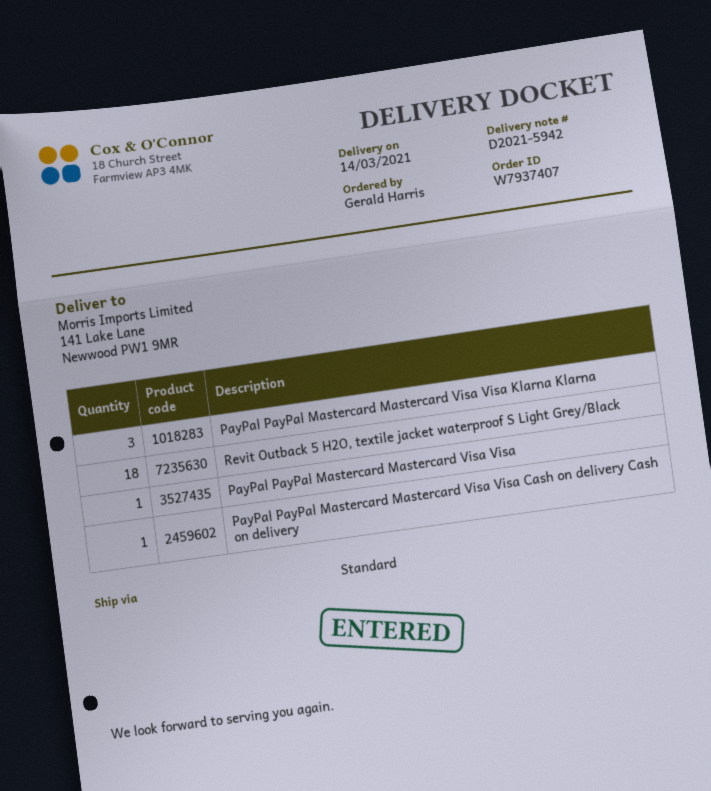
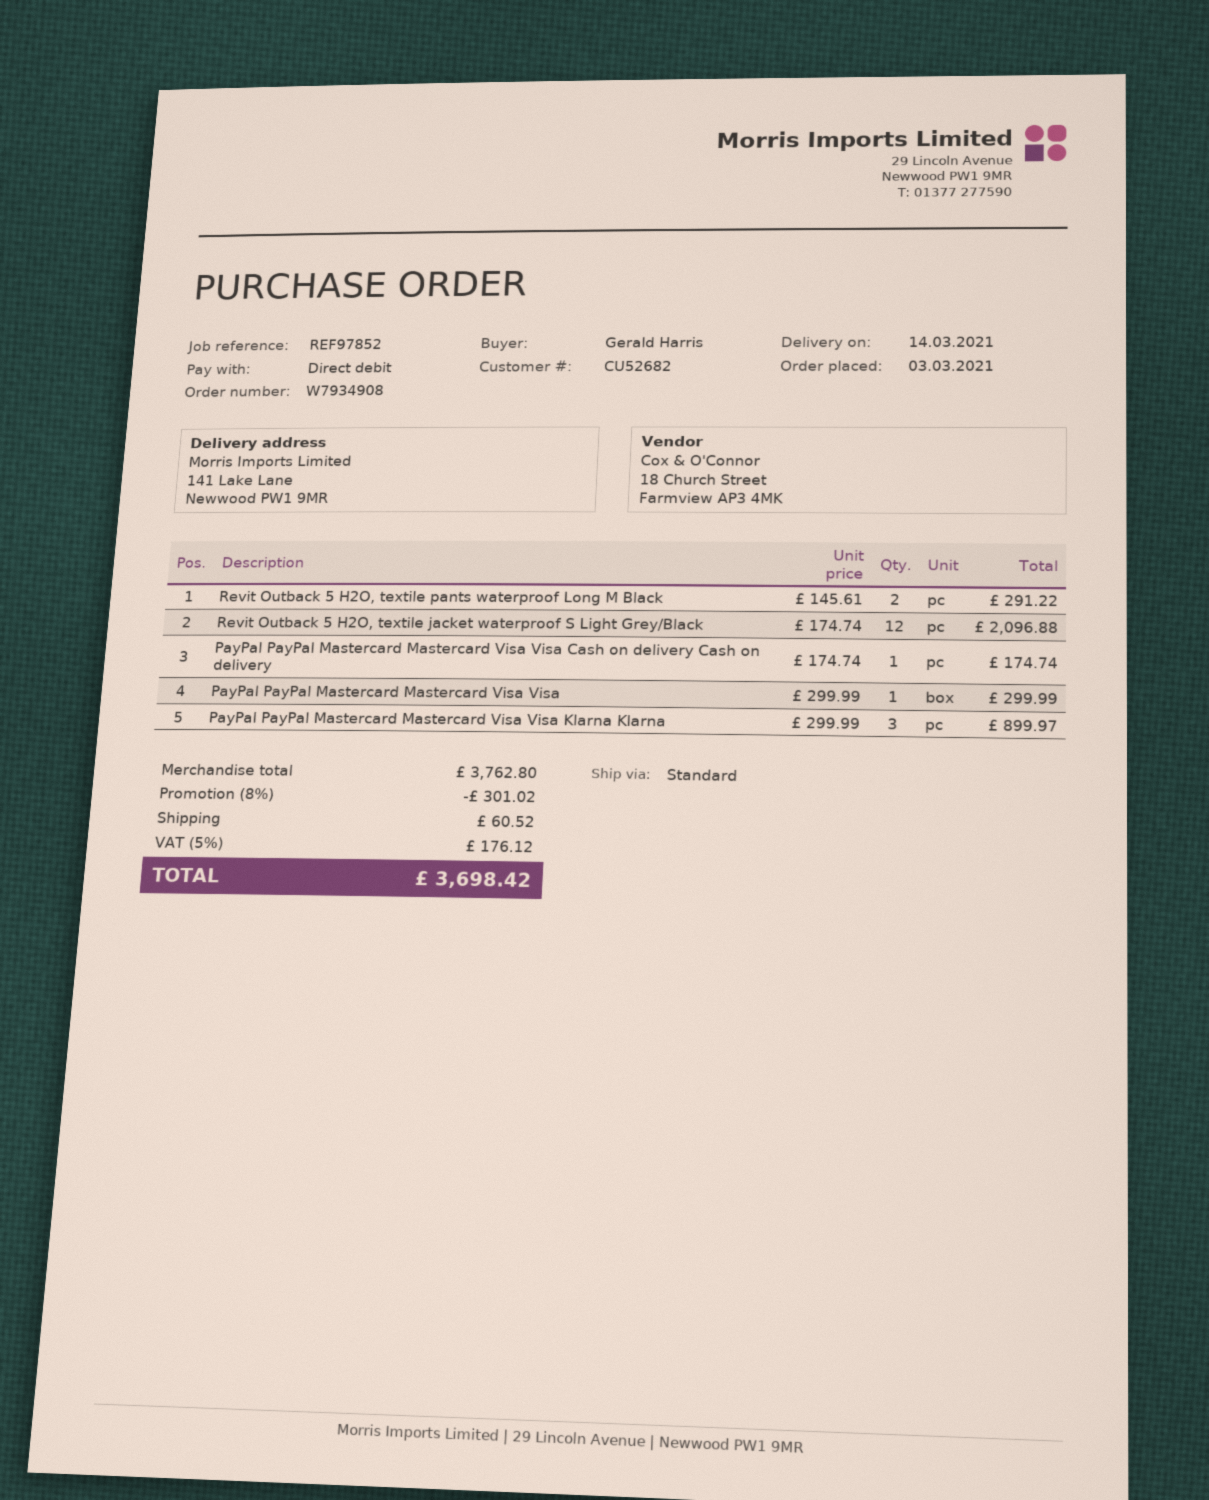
order number: W7937407 -> W7934908
Revit Outback 5 H2O, textile jacket waterproof S Light Grey/Black: 18 -> 12
Revit Outback 5 H2O, textile pants waterproof Long M Black: none -> 2

